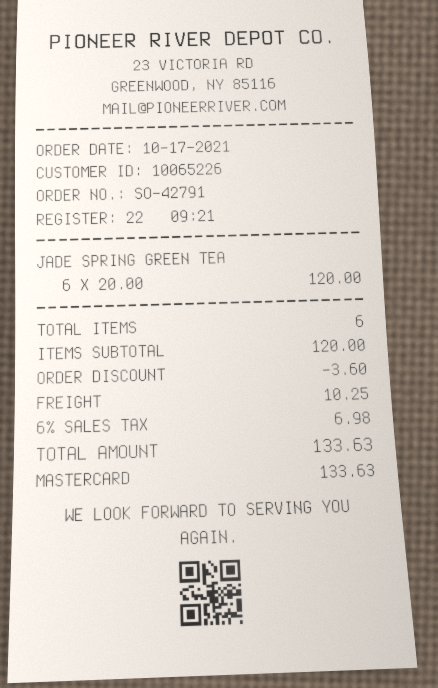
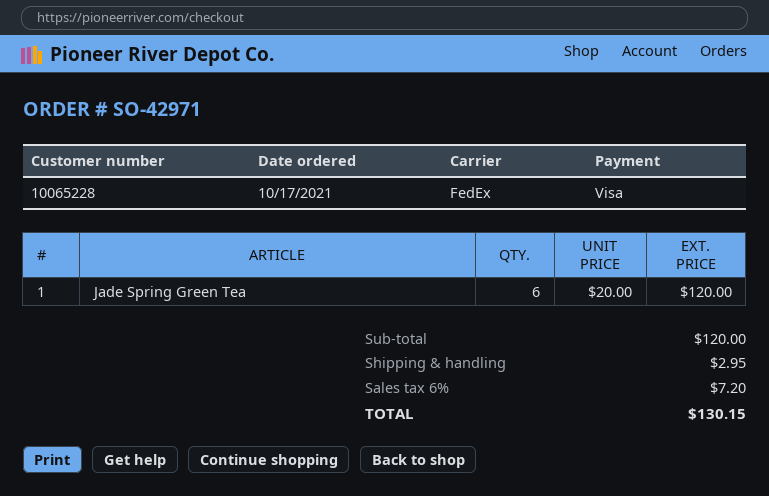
order number: SO-42791 -> SO-42971
customer number: 10065226 -> 10065228
payment method: Mastercard -> Visa
discount: 3.60 -> none
shipping: 10.25 -> 2.95
tax: 6% = 6.98 -> 6% = 7.20
total: 133.63 -> 130.15

